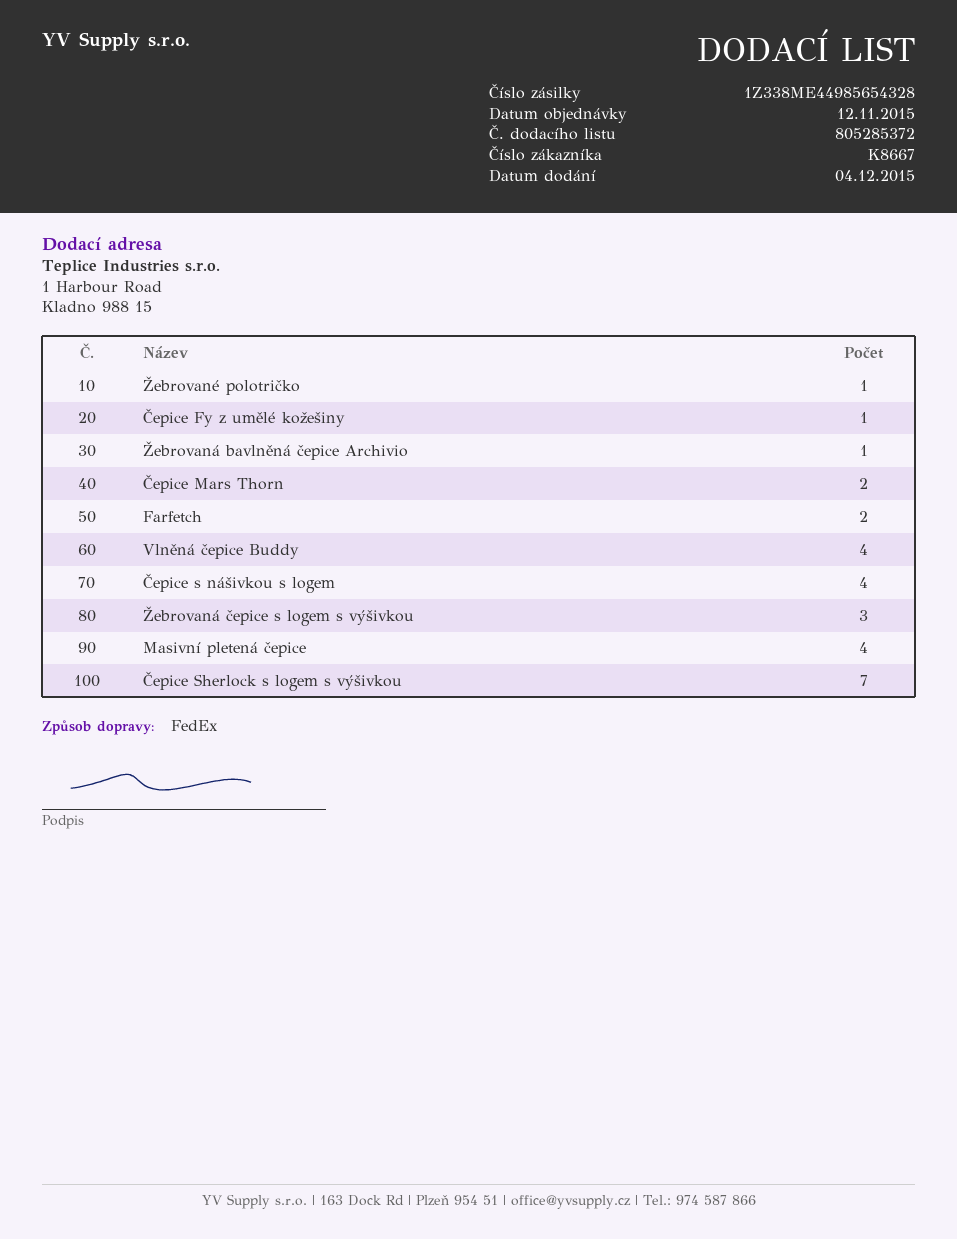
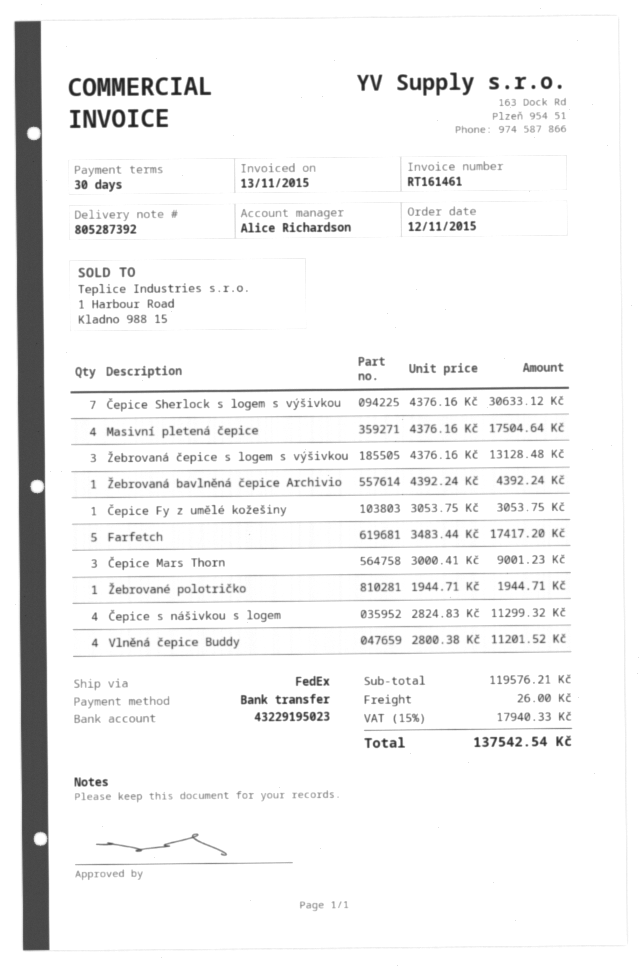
delivery note number: 805285372 -> 805287392
Čepice Mars Thorn: 2 -> 3
Farfetch: 2 -> 5

